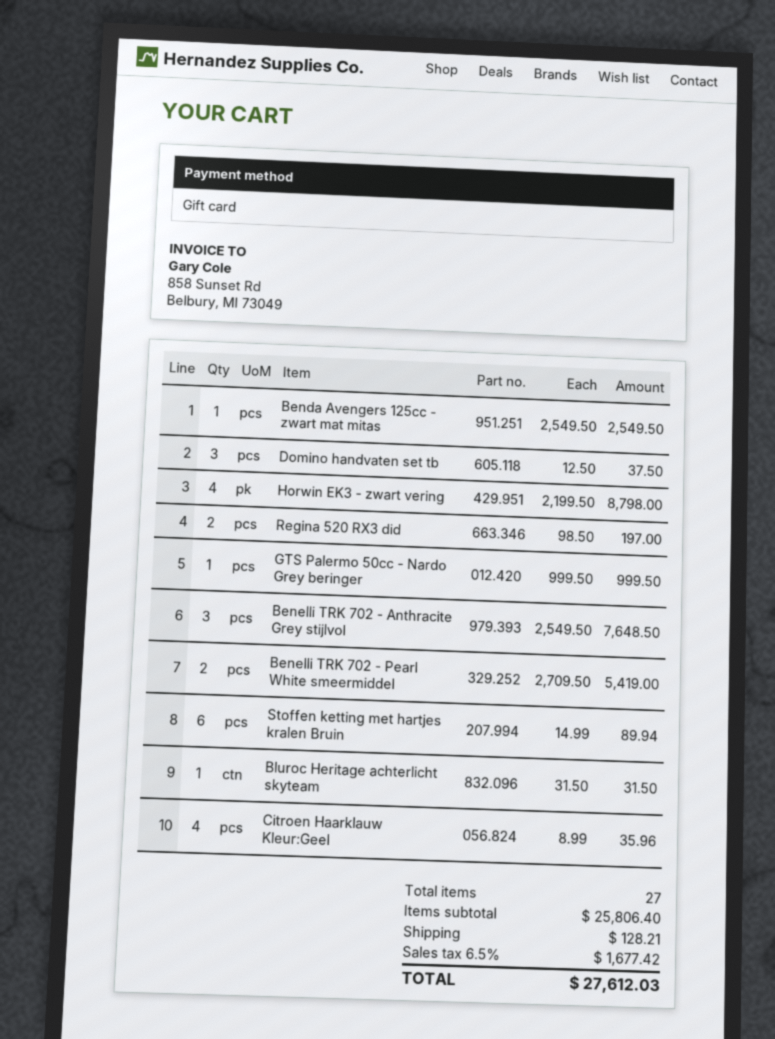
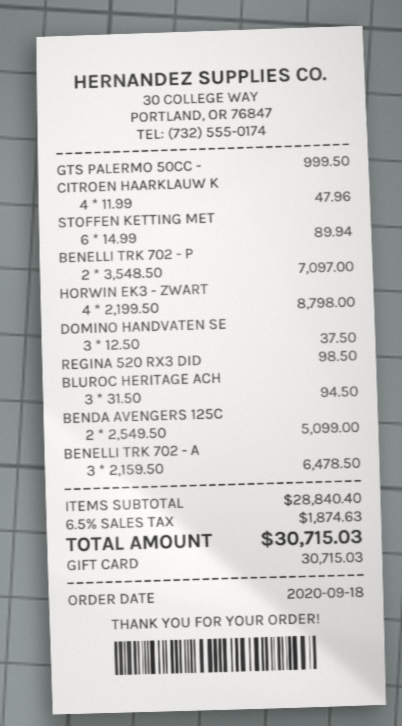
Benda Avengers 125cc - zwart mat mitas: 1 x 2549.50 = 2549.50 -> 2 x 2549.50 = 5099.00
Regina 520 RX3 did: 2 x 98.50 = 197.00 -> 1 x 98.50 = 98.50
Benelli TRK 702 - Anthracite Grey stijlvol: 3 x 2549.50 = 7648.50 -> 3 x 2159.50 = 6478.50
Benelli TRK 702 - Pearl White smeermiddel: 2 x 2709.50 = 5419.00 -> 2 x 3548.50 = 7097.00
Bluroc Heritage achterlicht skyteam: 1 x 31.50 = 31.50 -> 3 x 31.50 = 94.50
Citroen Haarklauw Kleur:Geel: 4 x 8.99 = 35.96 -> 4 x 11.99 = 47.96
subtotal: 25806.40 -> 28840.40
shipping: 128.21 -> none
tax: 6.5% = 1677.42 -> 6.5% = 1874.63
total: 27612.03 -> 30715.03

